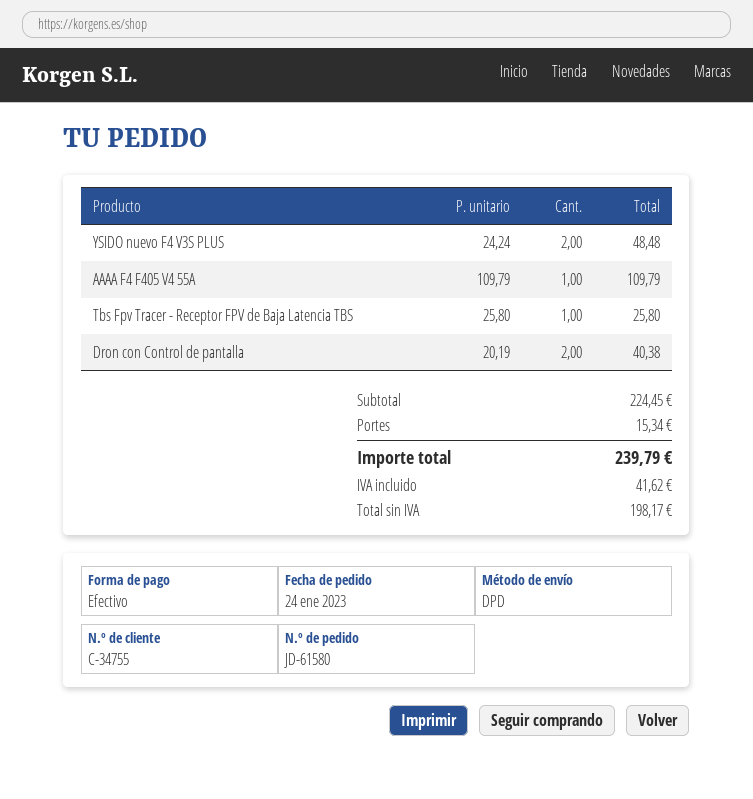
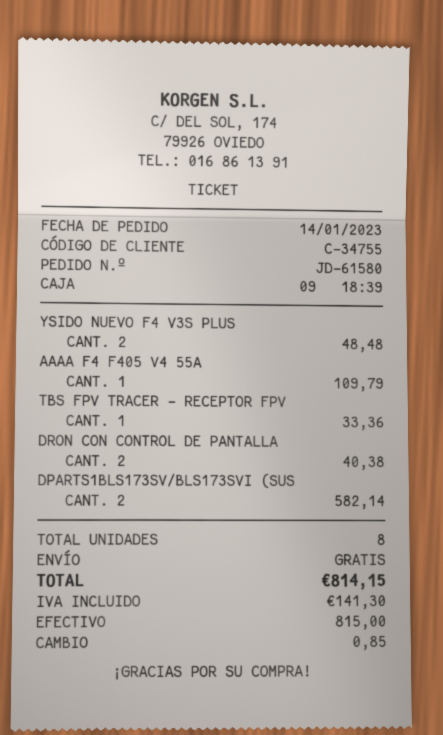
order date: 2023-01-24 -> 2023-01-14
Tbs Fpv Tracer - Receptor FPV de Baja Latencia TBS: 1 for 25.80 -> 1 for 33.36
DPARTS1BLS173SV/BLS173SVI (SUS: none -> 2 for 582.14
shipping: 15.34 -> 0.00
tax: 41.62 -> 141.30
total: 239.79 -> 814.15

